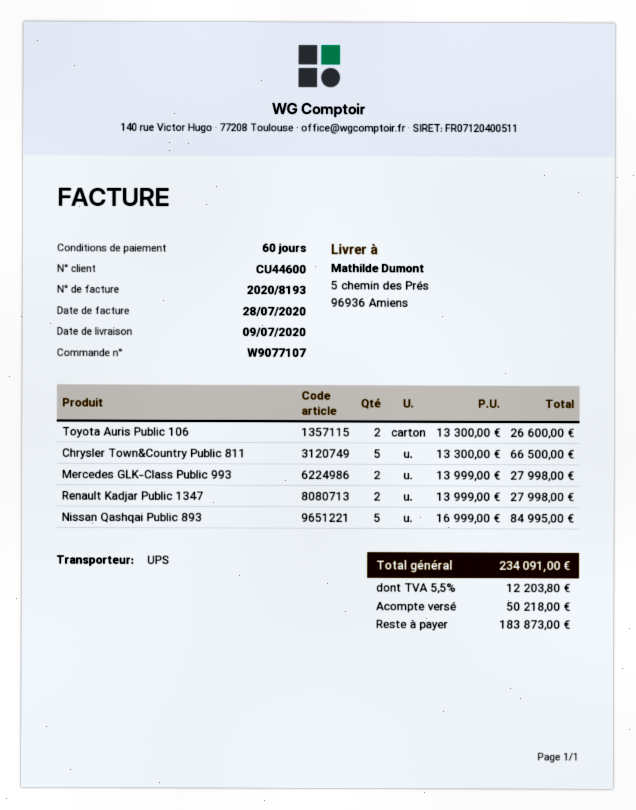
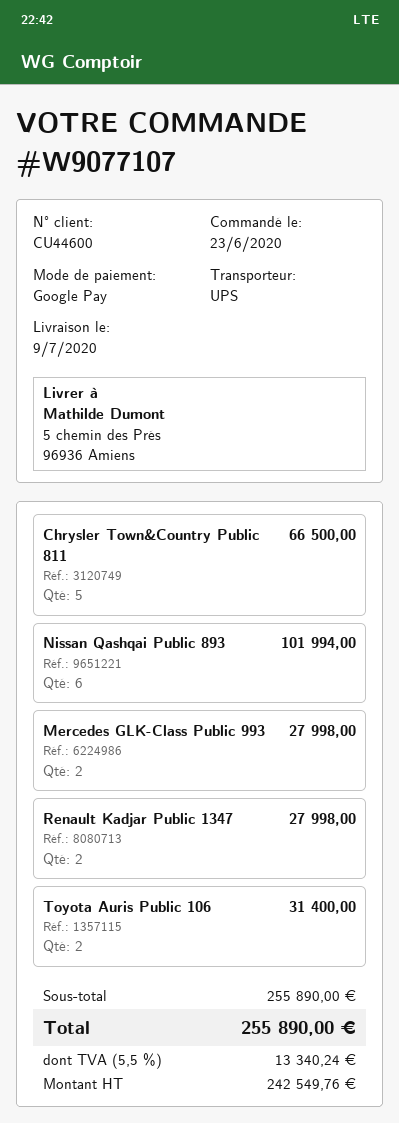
Toyota Auris Public 106: 2 for 26600.00 -> 2 for 31400.00
Nissan Qashqai Public 893: 5 for 84995.00 -> 6 for 101994.00
tax: 5.5% = 12203.80 -> 5.5% = 13340.24
total: 234091.00 -> 255890.00

